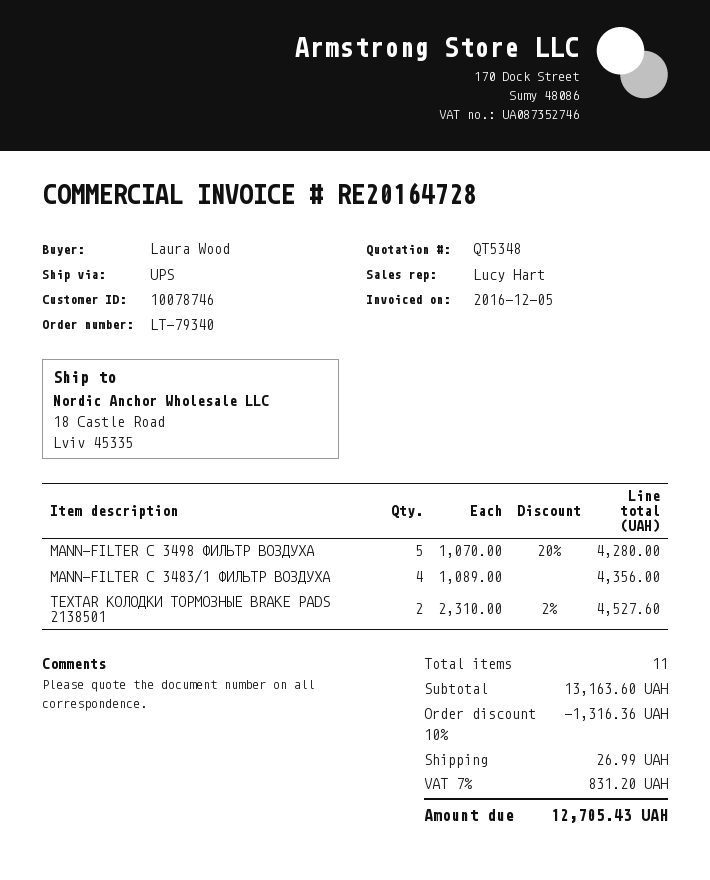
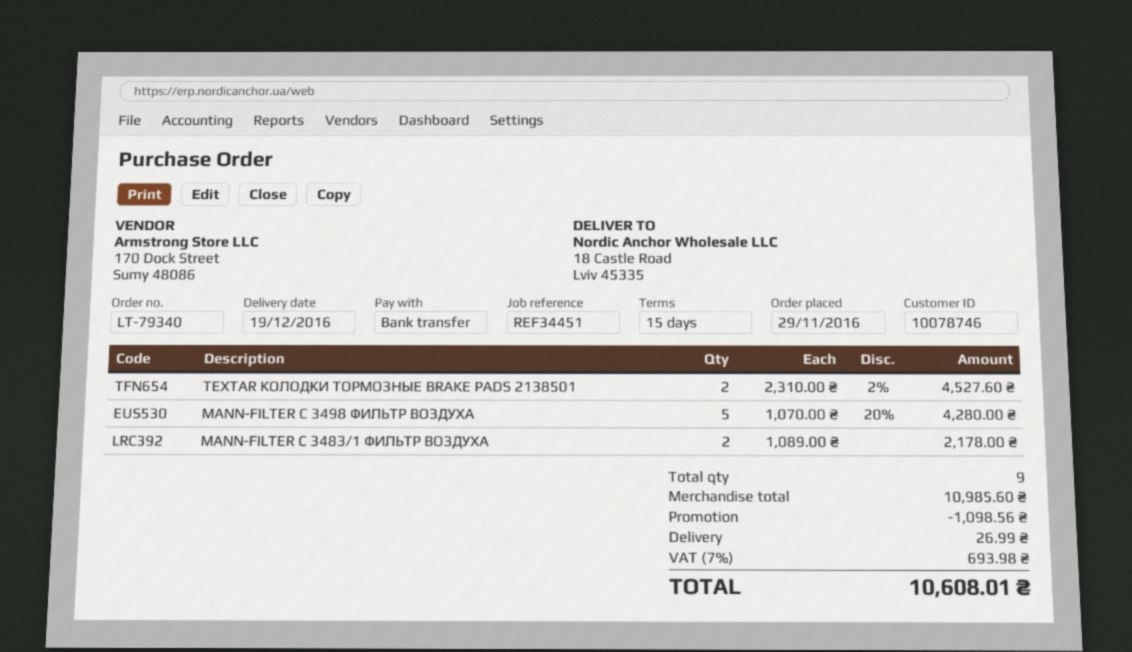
MANN-FILTER C 3483/1 ФИЛЬТР ВОЗДУХА: 4 x 1089.00 = 4356.00 -> 2 x 1089.00 = 2178.00
total quantity: 11 -> 9
subtotal: 13163.60 -> 10985.60
discount: 1316.36 -> 1098.56
tax: 7% = 831.20 -> 7% = 693.98
total: 12705.43 -> 10608.01

